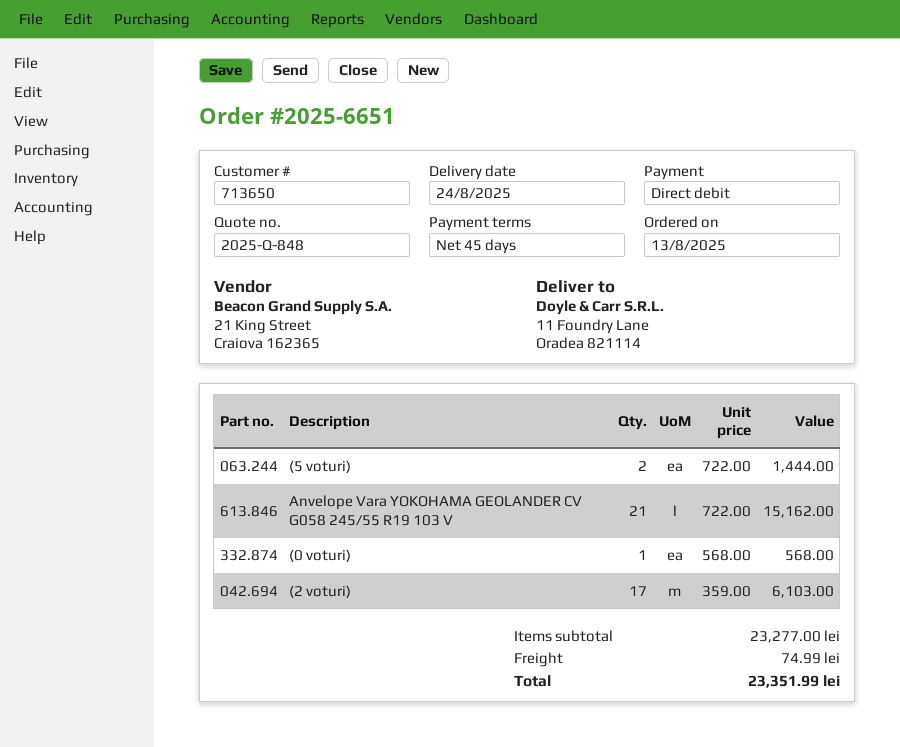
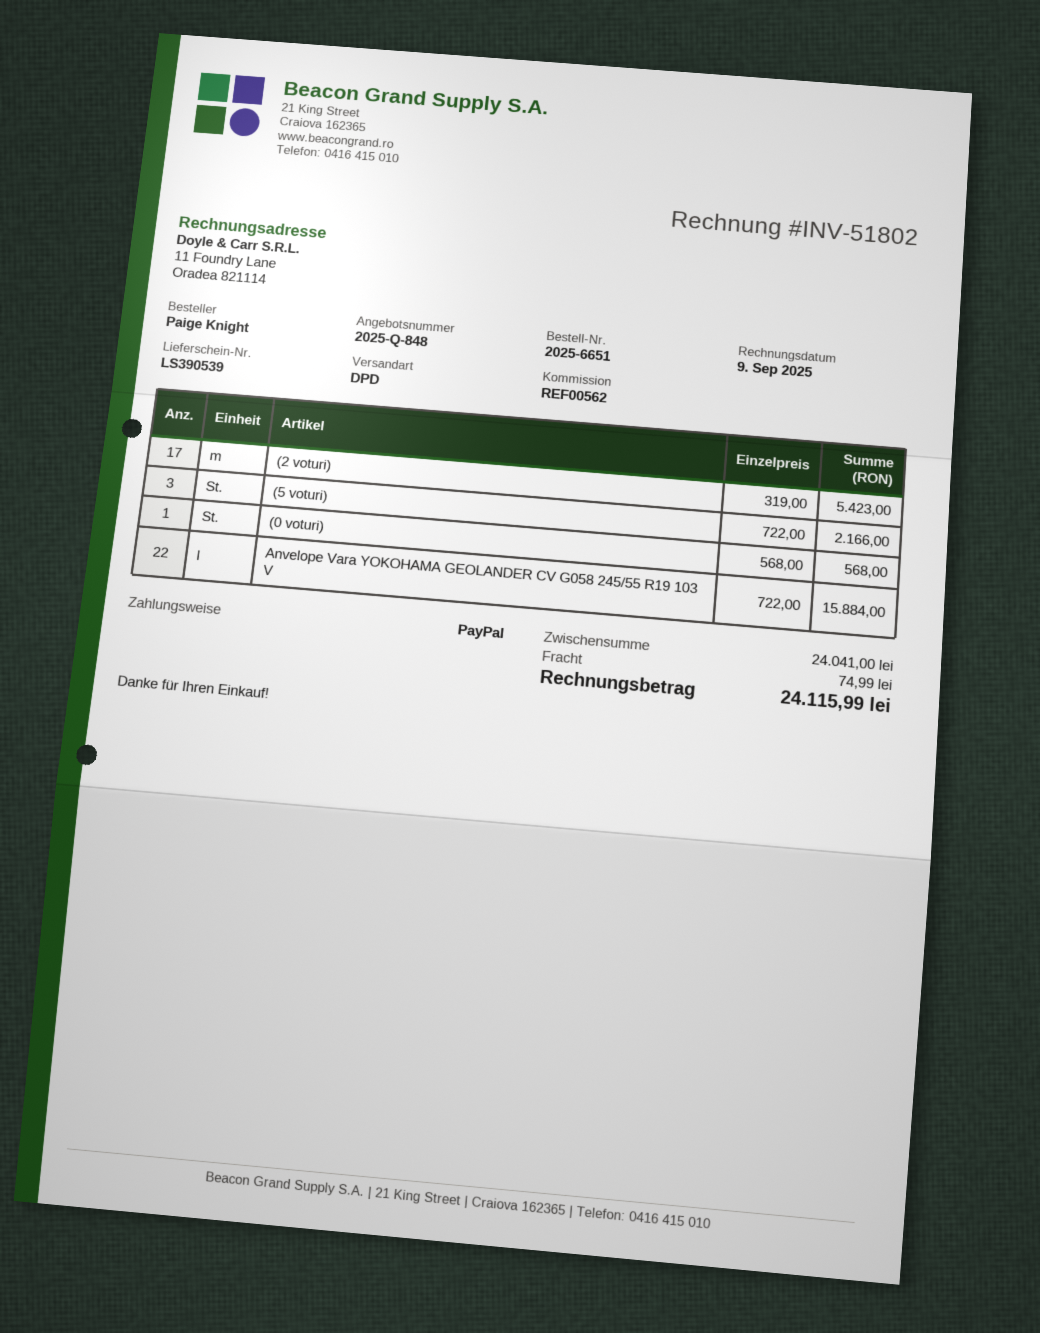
payment method: direct debit -> PayPal
(5 voturi): 2 x 722.00 = 1444.00 -> 3 x 722.00 = 2166.00
Anvelope Vara YOKOHAMA GEOLANDER CV G058 245/55 R19 103 V: 21 x 722.00 = 15162.00 -> 22 x 722.00 = 15884.00
(2 voturi): 17 x 359.00 = 6103.00 -> 17 x 319.00 = 5423.00
subtotal: 23277.00 -> 24041.00
total: 23351.99 -> 24115.99

